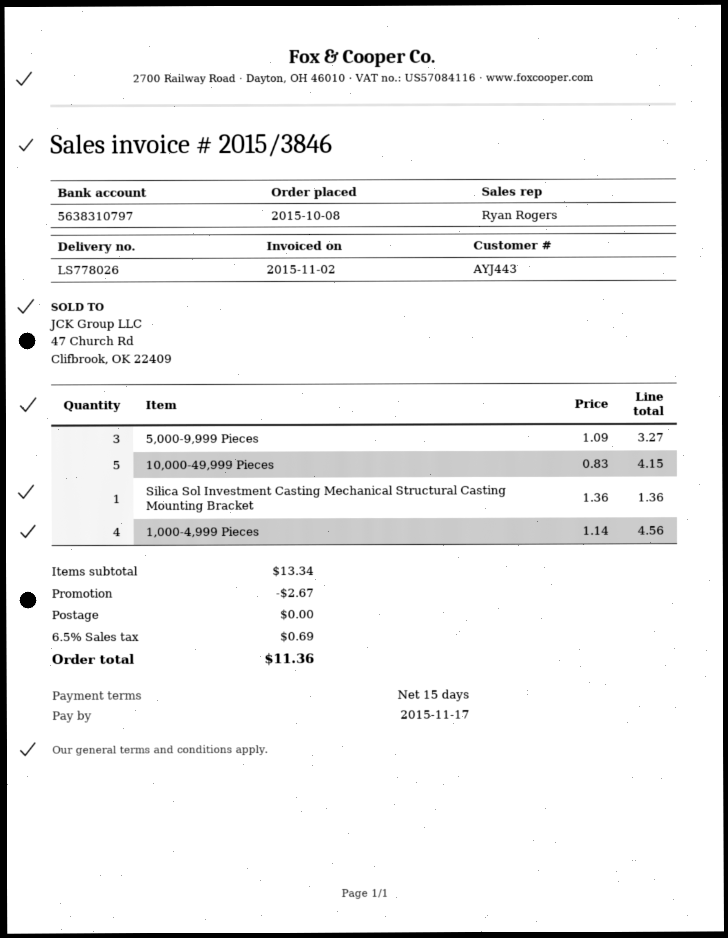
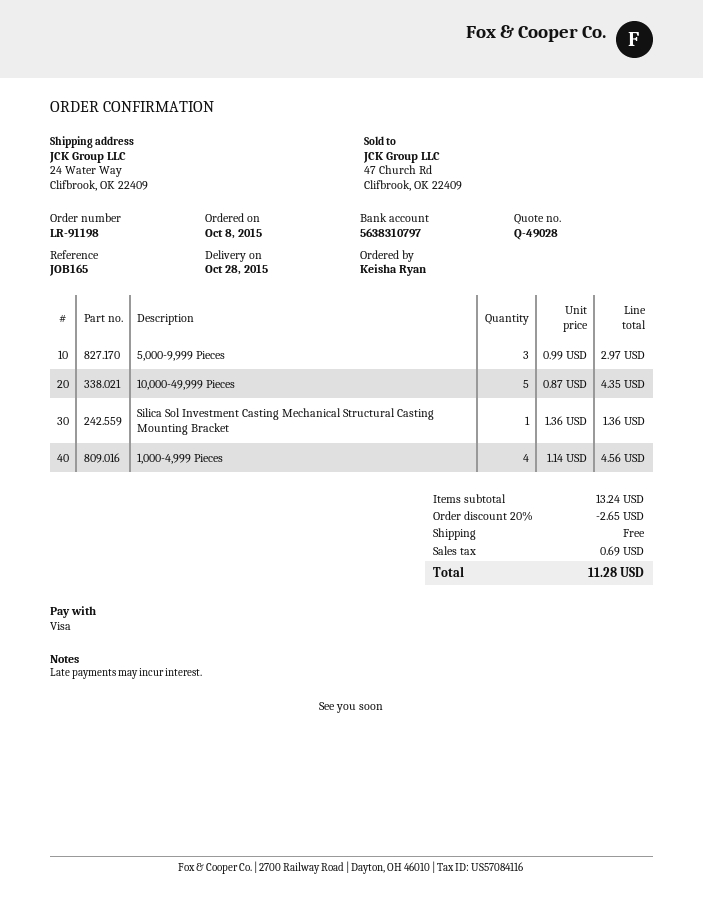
5,000-9,999 Pieces: 3 x 1.09 = 3.27 -> 3 x 0.99 = 2.97
10,000-49,999 Pieces: 5 x 0.83 = 4.15 -> 5 x 0.87 = 4.35
subtotal: 13.34 -> 13.24
discount: 2.67 -> 2.65
total: 11.36 -> 11.28

